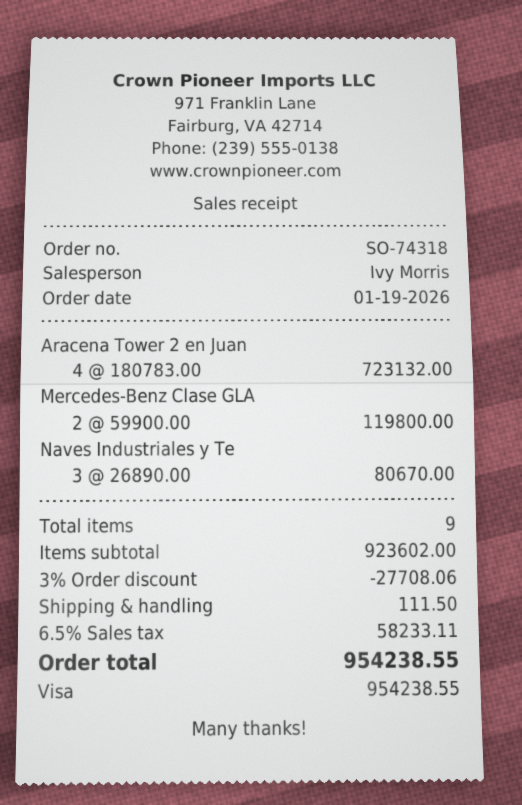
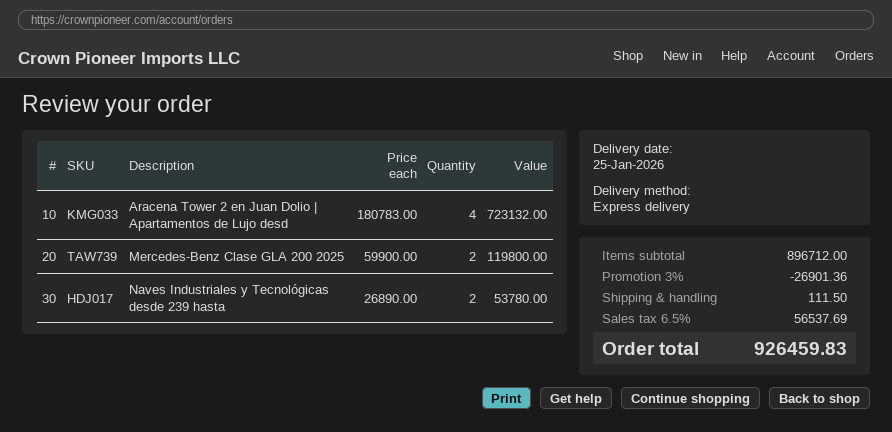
Naves Industriales y Te: 3 x 26890.00 = 80670.00 -> 2 x 26890.00 = 53780.00
subtotal: 923602.00 -> 896712.00
discount: 3% = 27708.06 -> 3% = 26901.36
tax: 6.5% = 58233.11 -> 6.5% = 56537.69
total: 954238.55 -> 926459.83

